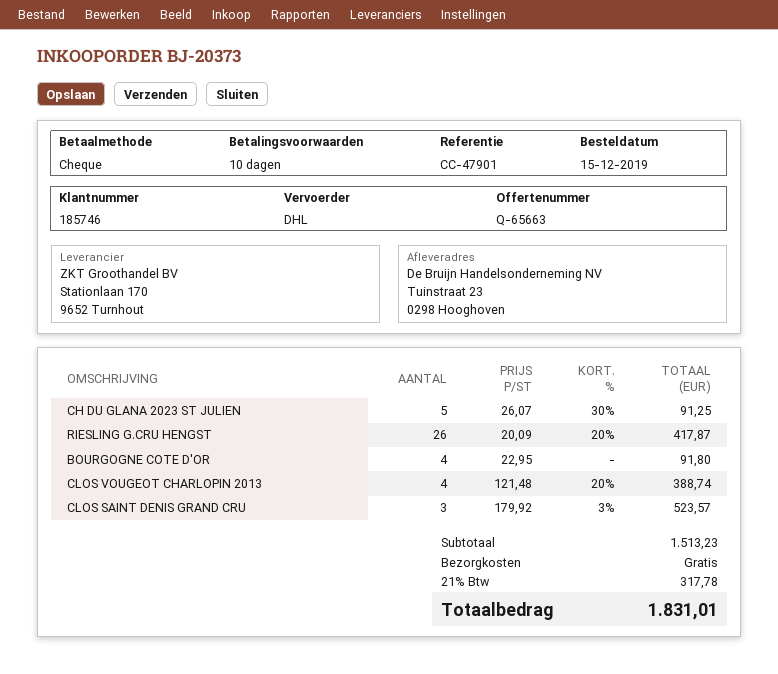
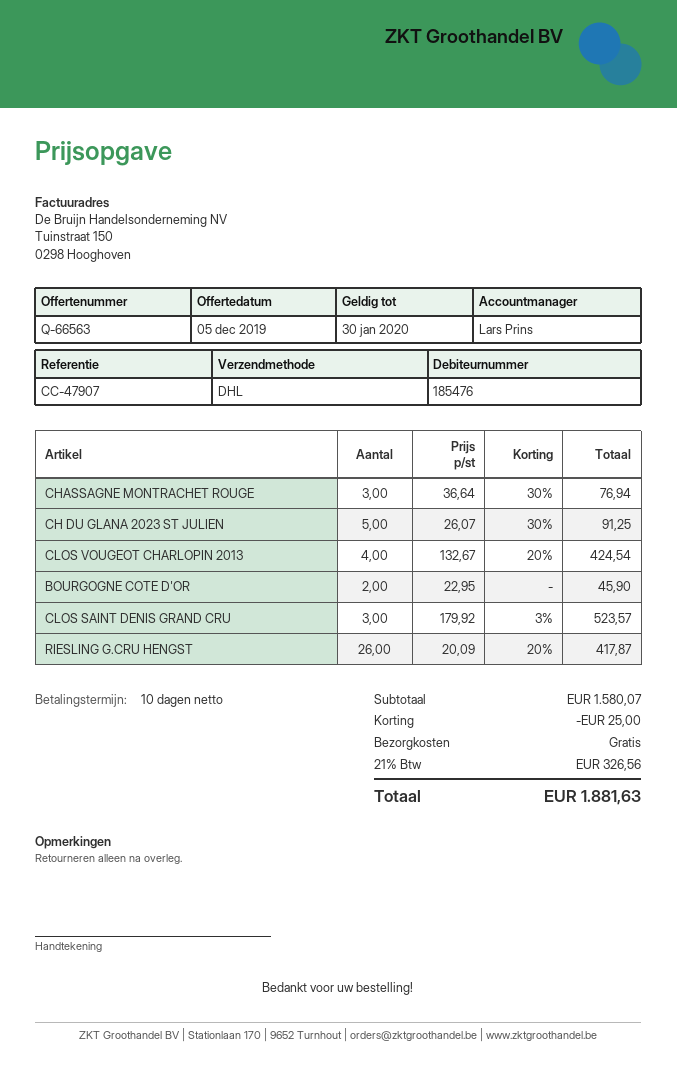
quote number: Q-65663 -> Q-66563
customer number: 185746 -> 185476
reference: CC-47901 -> CC-47907
BOURGOGNE COTE D'OR: 4 x 22.95 = 91.80 -> 2 x 22.95 = 45.90
CLOS VOUGEOT CHARLOPIN 2013: 4 x 121.48 - 20% = 388.74 -> 4 x 132.67 - 20% = 424.54
CHASSAGNE MONTRACHET ROUGE: none -> 3 x 36.64 - 30% = 76.94
subtotal: 1513.23 -> 1580.07
discount: none -> 25.00
tax: 21% = 317.78 -> 21% = 326.56
total: 1831.01 -> 1881.63

